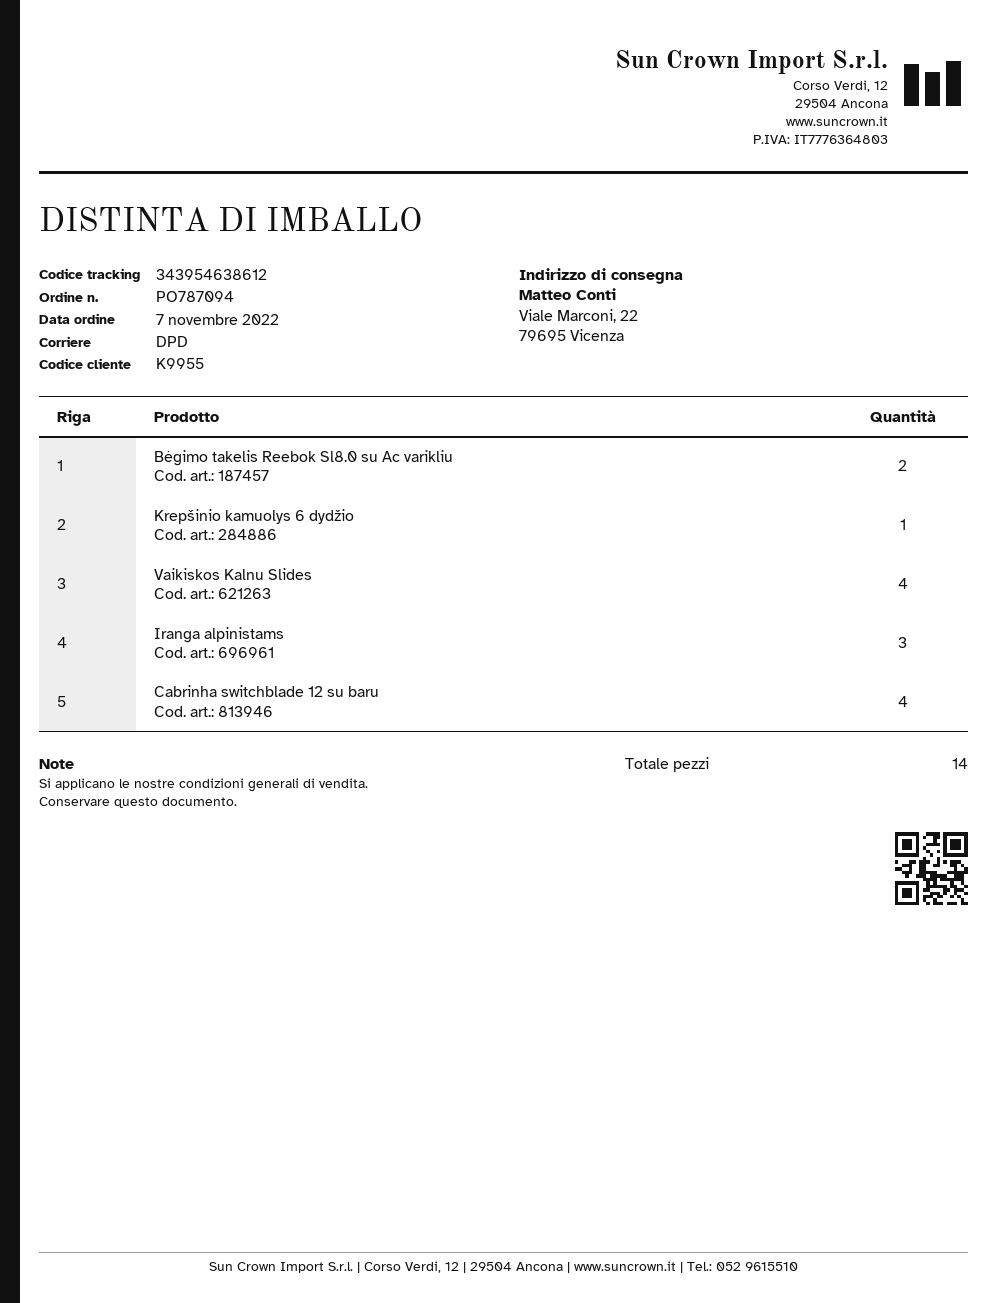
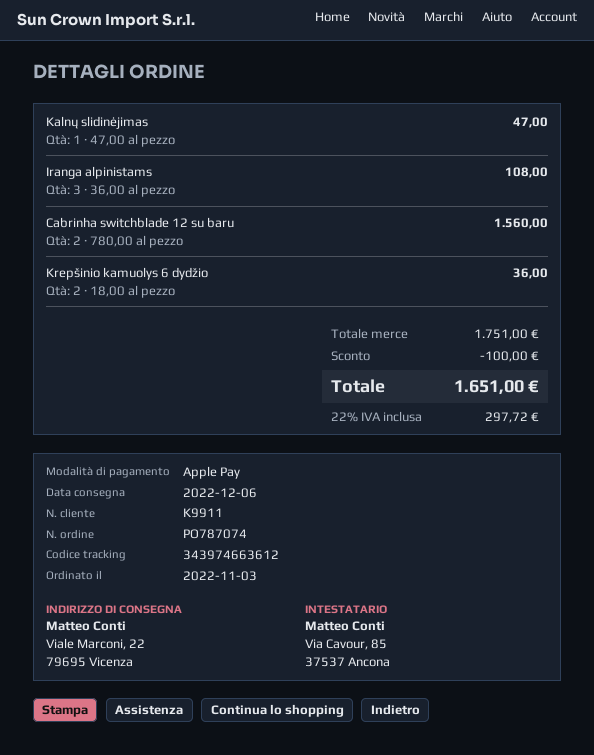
order number: PO787094 -> PO787074
order date: 2022-11-07 -> 2022-11-03
customer number: K9955 -> K9911
tracking number: 343954638612 -> 343974663612
Bėgimo takelis Reebok Sl8.0 su Ac varikliu: 2 -> none
Krepšinio kamuolys 6 dydžio: 1 -> 2
Vaikiskos Kalnu Slides: 4 -> none
Cabrinha switchblade 12 su baru: 4 -> 2
Kalnų slidinėjimas: none -> 1

